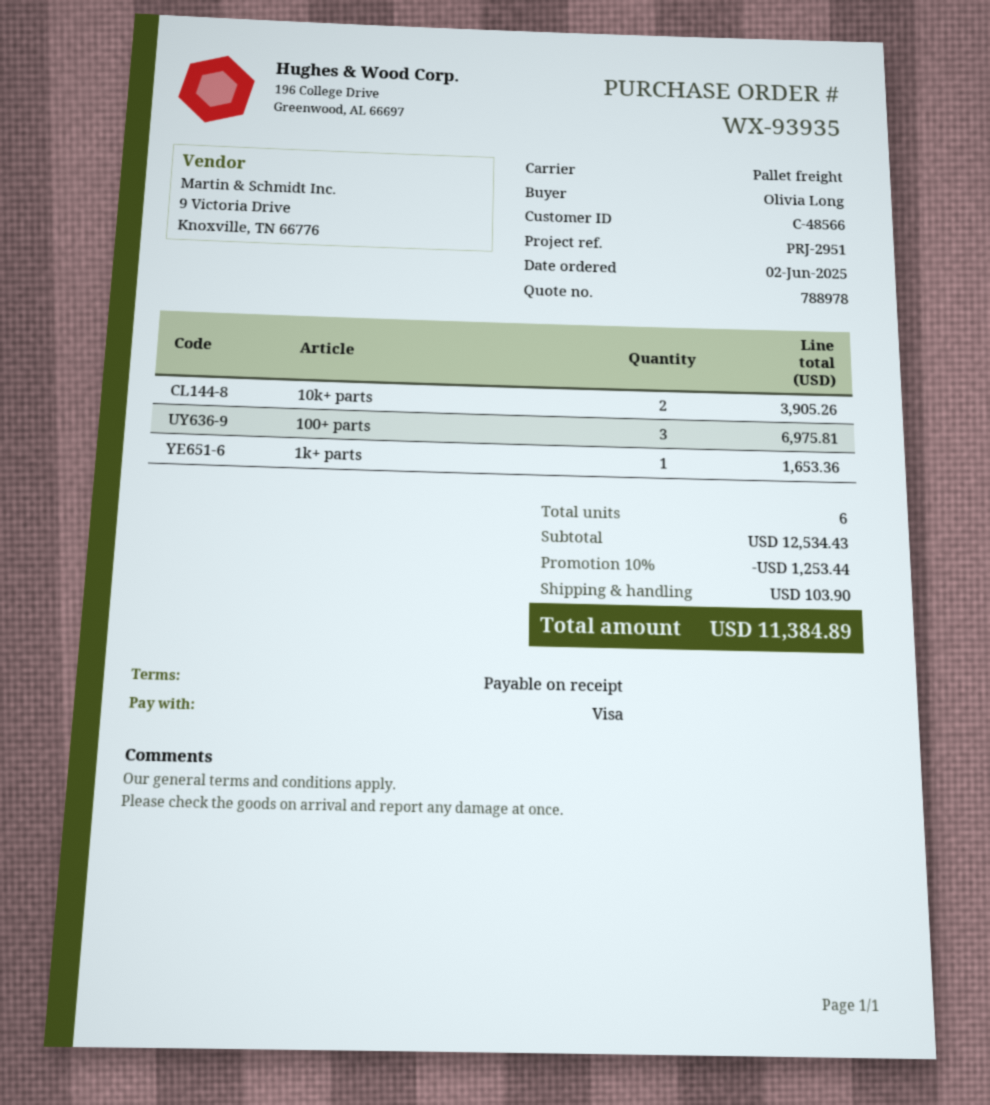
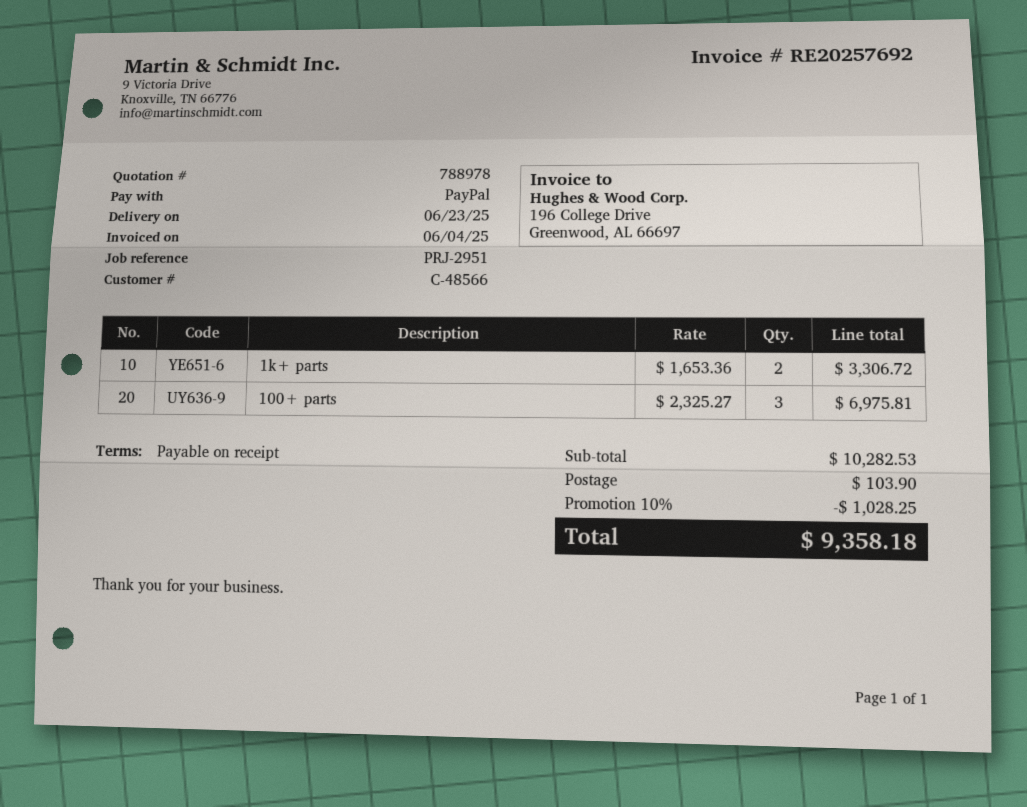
payment method: Visa -> PayPal
10k+ parts: 2 for 3905.26 -> none
1k+ parts: 1 for 1653.36 -> 2 for 3306.72
subtotal: 12534.43 -> 10282.53
discount: 10% = 1253.44 -> 10% = 1028.25
total: 11384.89 -> 9358.18

